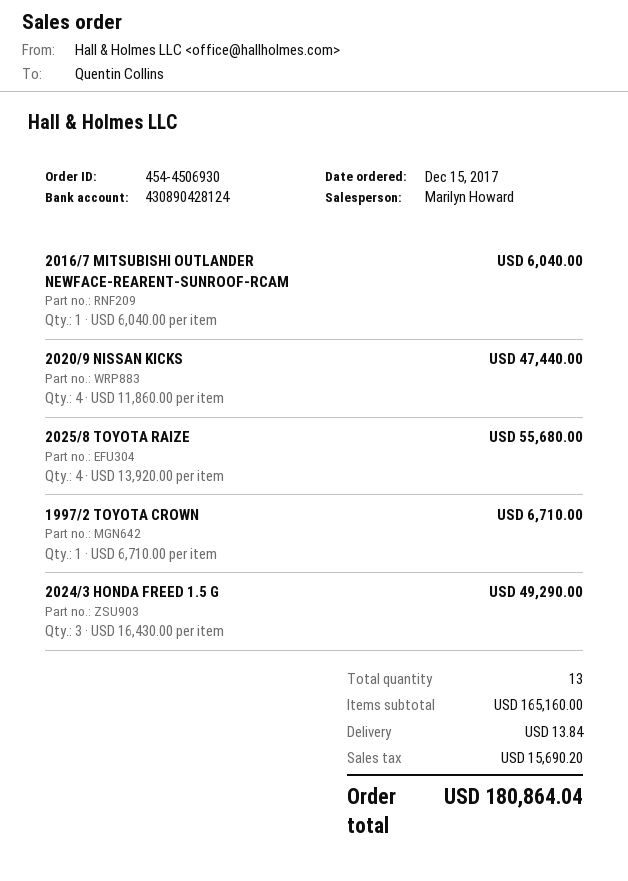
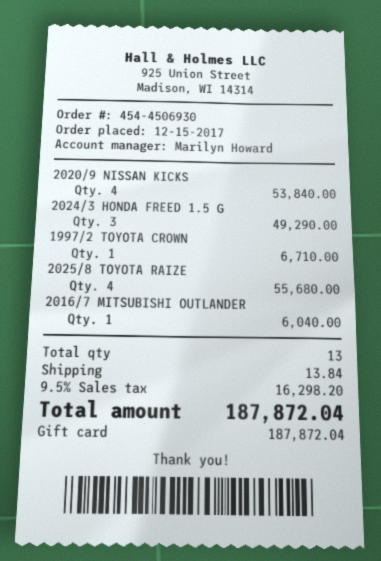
2020/9 NISSAN KICKS: 4 for 47440.00 -> 4 for 53840.00
tax: 15690.20 -> 16298.20
total: 180864.04 -> 187872.04

